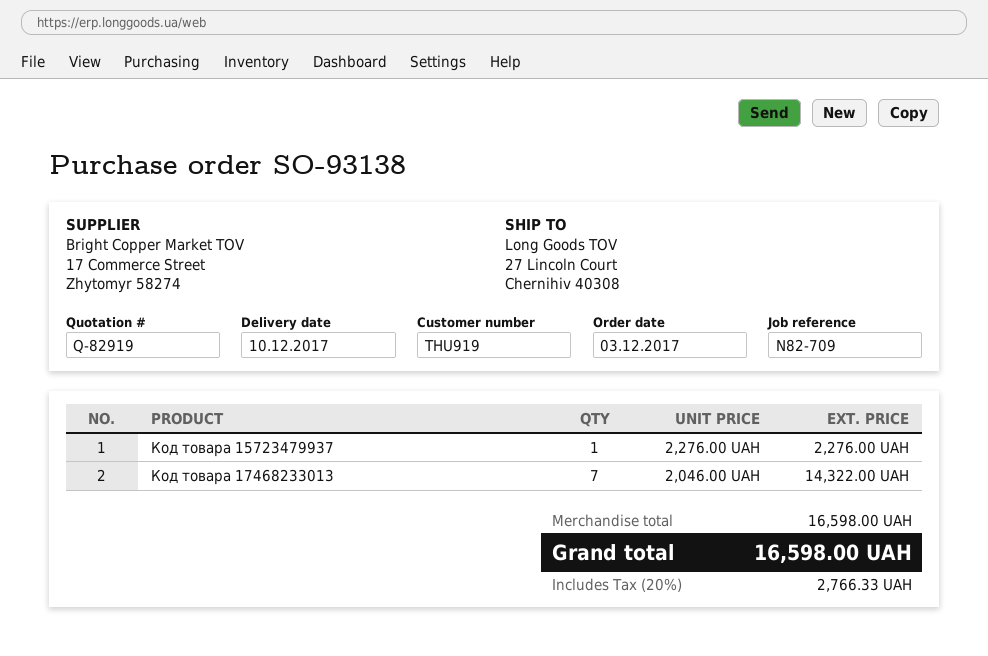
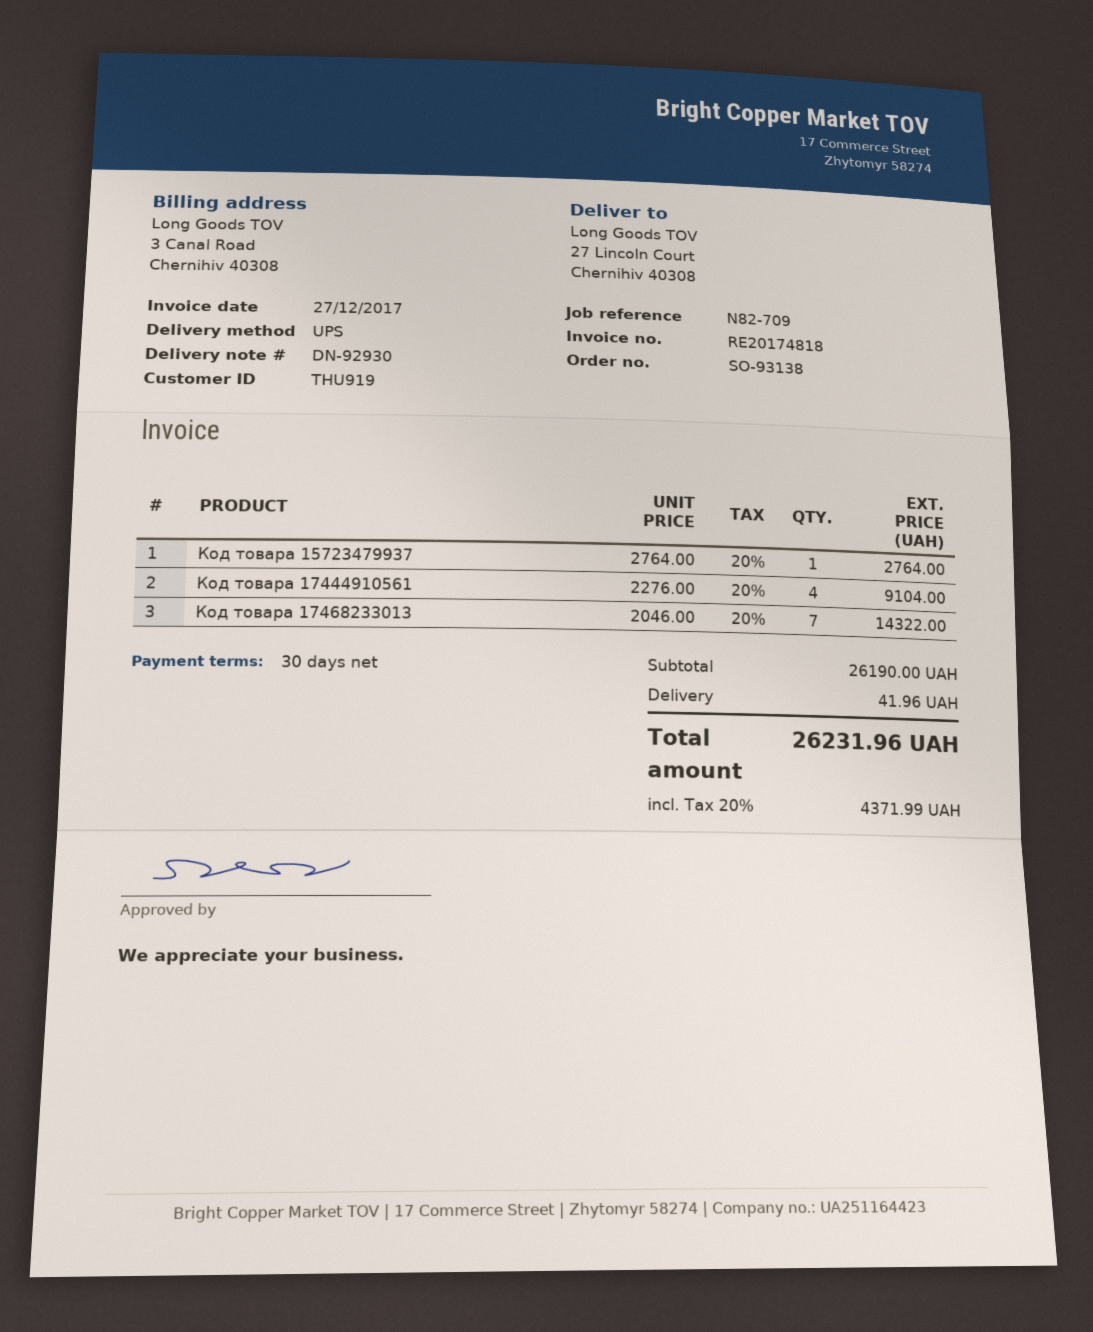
Код товара 15723479937: 1 x 2276.00 = 2276.00 -> 1 x 2764.00 = 2764.00
Код товара 17444910561: none -> 4 x 2276.00 = 9104.00
subtotal: 16598.00 -> 26190.00
shipping: none -> 41.96
tax: 20% = 2766.33 -> 20% = 4371.99
total: 16598.00 -> 26231.96

